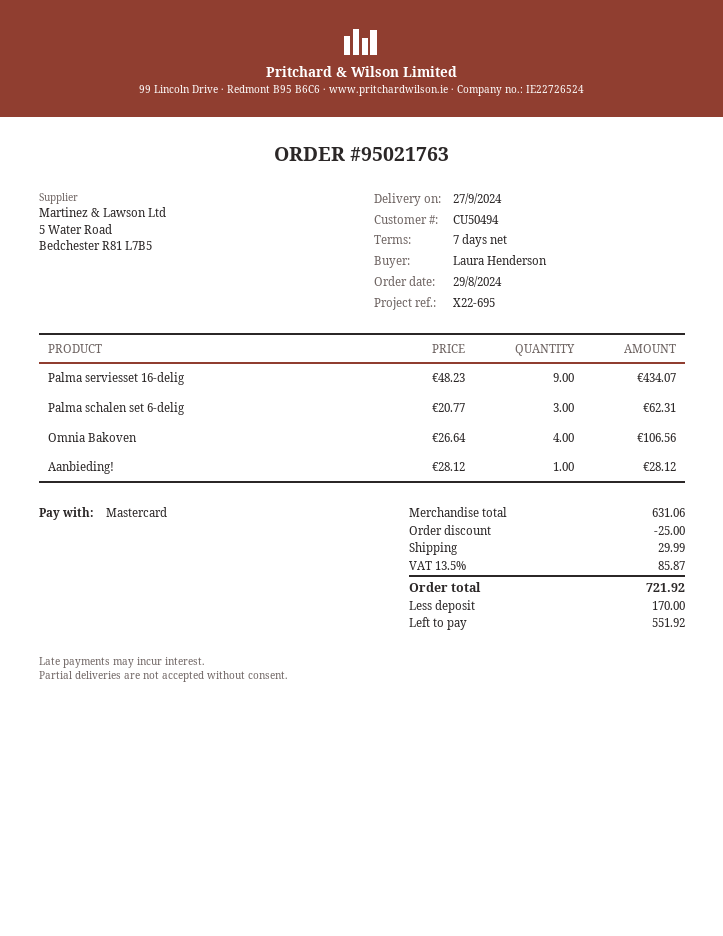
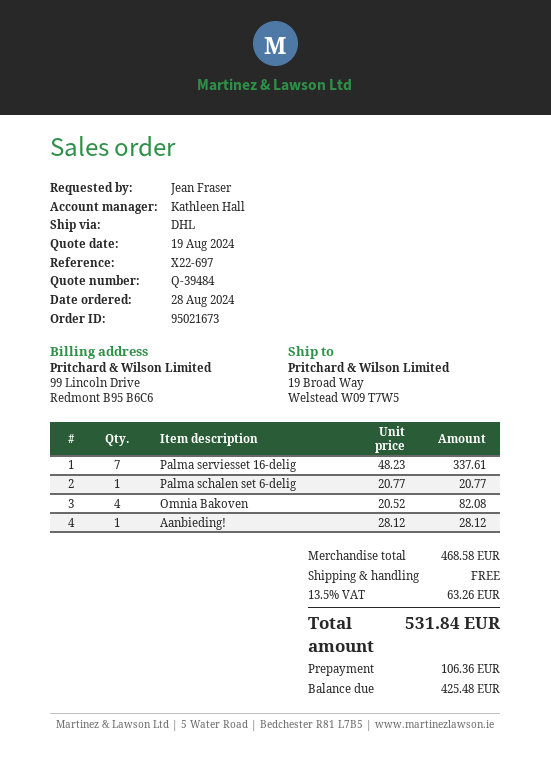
order number: 95021763 -> 95021673
order date: 2024-08-29 -> 2024-08-28
reference: X22-695 -> X22-697
ordered by: Laura Henderson -> Jean Fraser
Palma serviesset 16-delig: 9 x 48.23 = 434.07 -> 7 x 48.23 = 337.61
Palma schalen set 6-delig: 3 x 20.77 = 62.31 -> 1 x 20.77 = 20.77
Omnia Bakoven: 4 x 26.64 = 106.56 -> 4 x 20.52 = 82.08
subtotal: 631.06 -> 468.58
discount: 25.00 -> none
shipping: 29.99 -> 0.00
tax: 13.5% = 85.87 -> 13.5% = 63.26
total: 721.92 -> 531.84
deposit: 170.00 -> 106.36
balance: 551.92 -> 425.48

